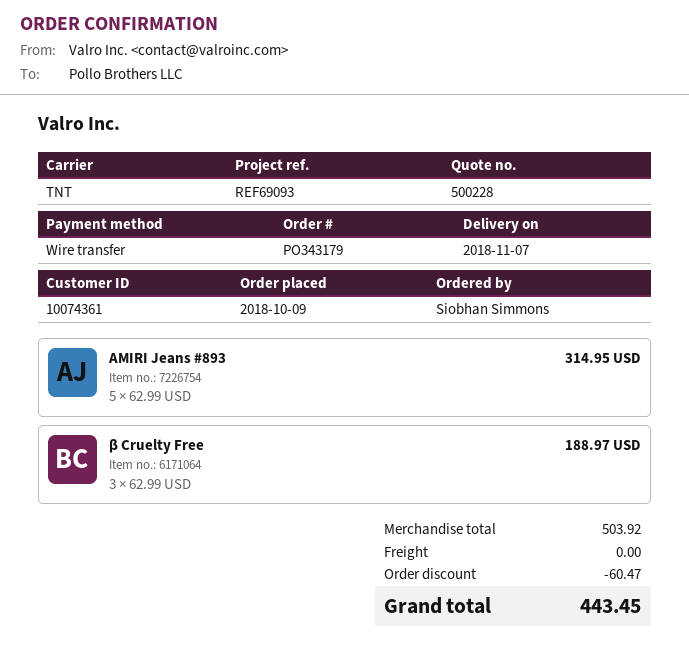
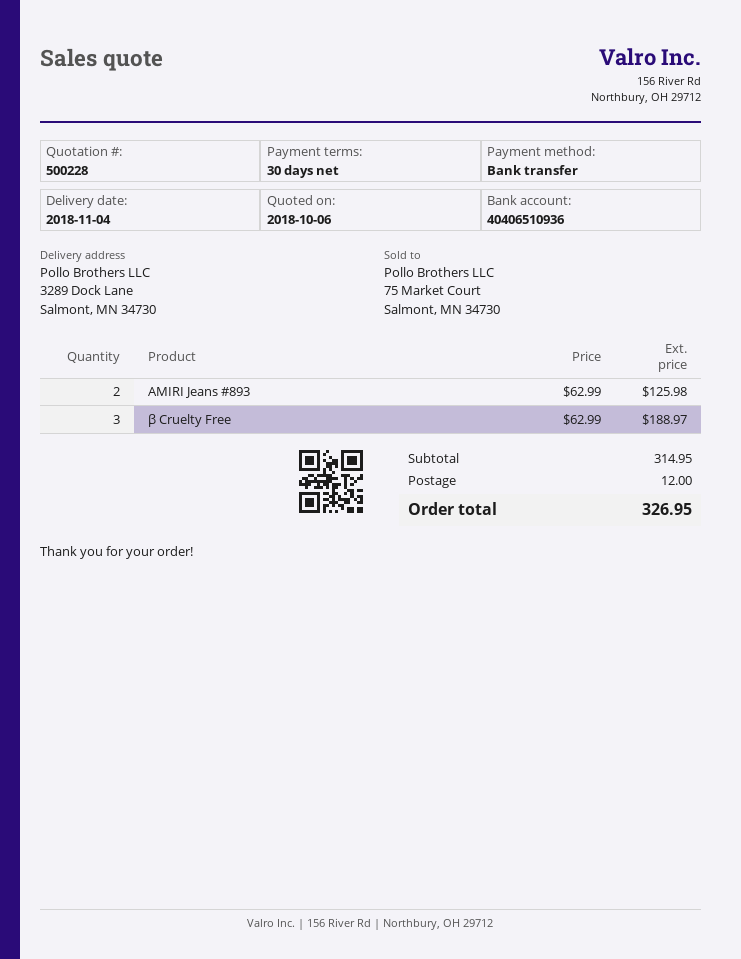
delivery date: 2018-11-07 -> 2018-11-04
AMIRI Jeans #893: 5 x 62.99 = 314.95 -> 2 x 62.99 = 125.98
subtotal: 503.92 -> 314.95
discount: 60.47 -> none
shipping: 0.00 -> 12.00
total: 443.45 -> 326.95

